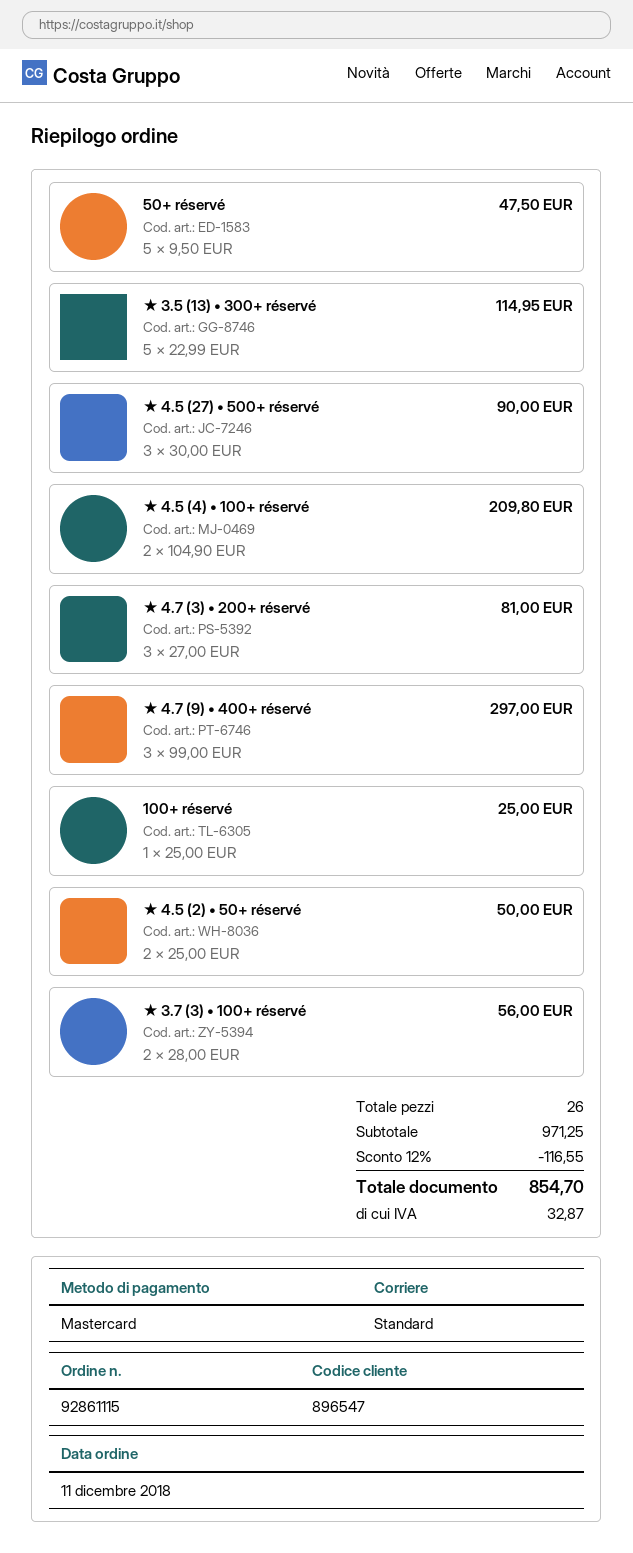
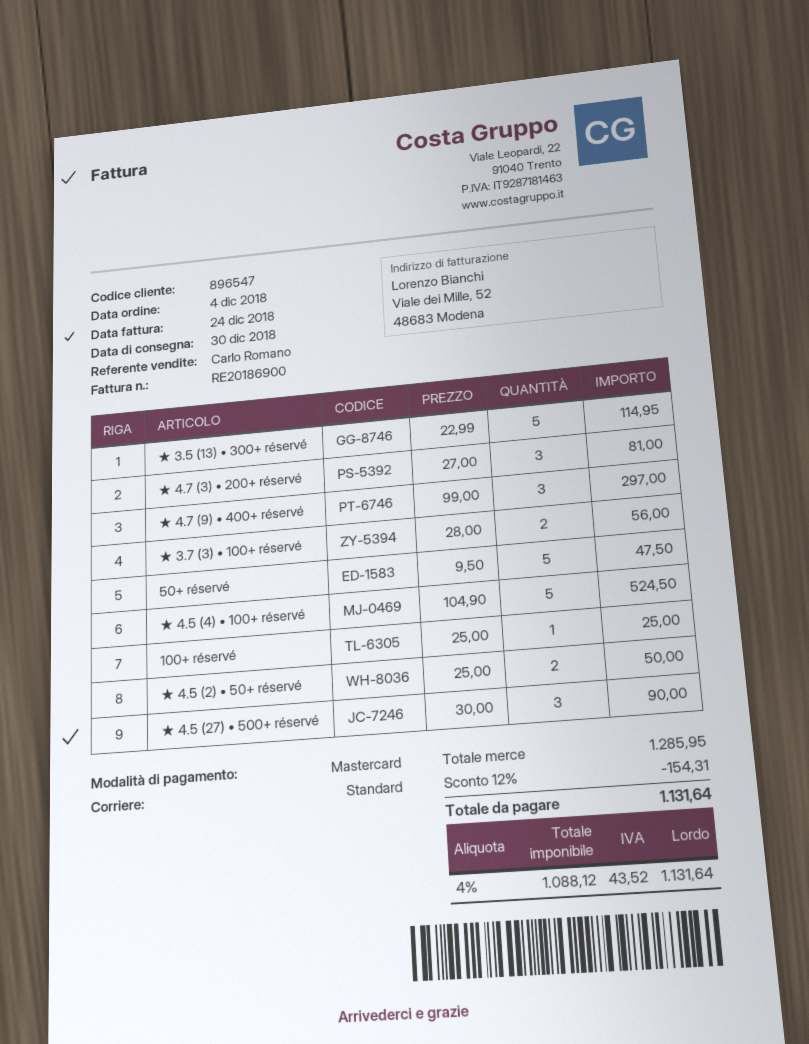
order date: 2018-12-11 -> 2018-12-04
★ 4.5 (4) • 100+ réservé: 2 x 104.90 = 209.80 -> 5 x 104.90 = 524.50
subtotal: 971.25 -> 1285.95
discount: 12% = 116.55 -> 12% = 154.31
tax: 32.87 -> 43.52
total: 854.70 -> 1131.64

